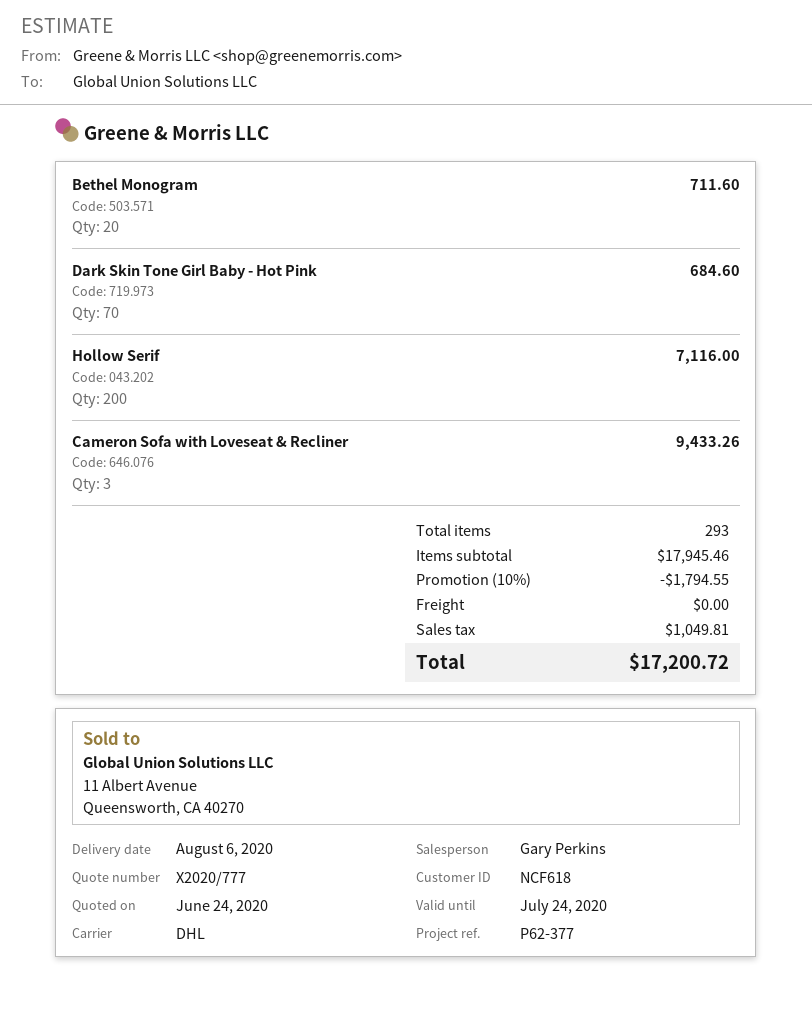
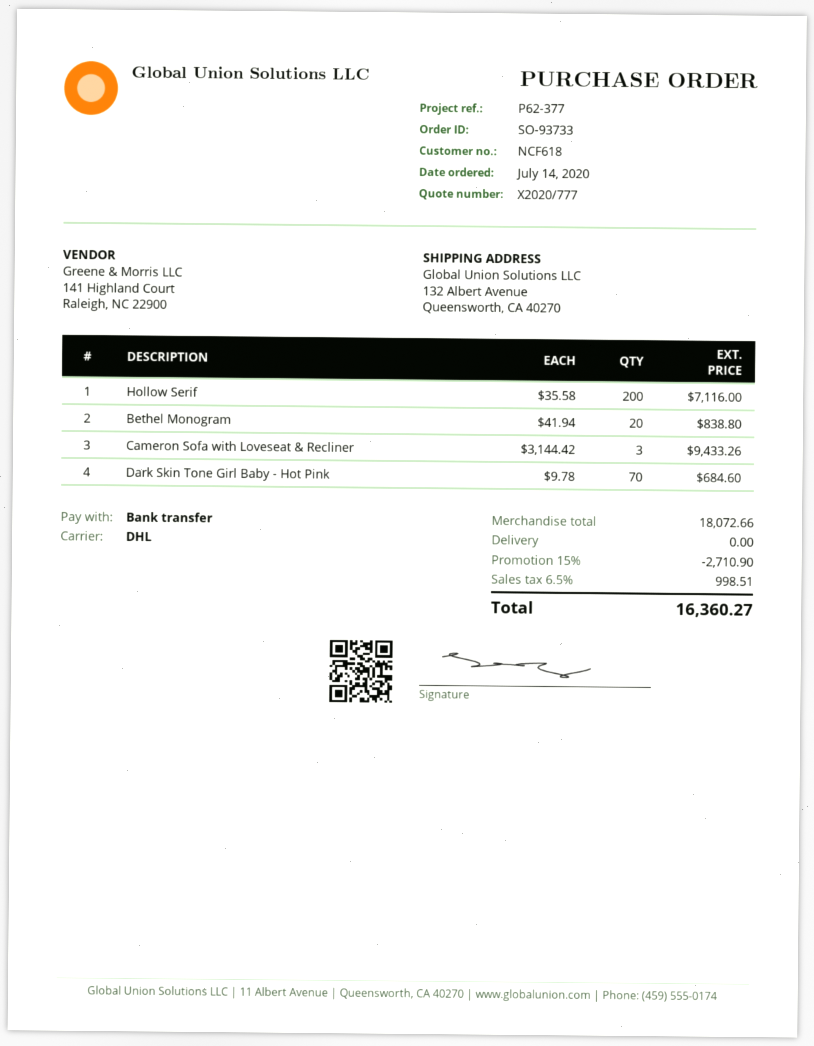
Bethel Monogram: 20 for 711.60 -> 20 for 838.80
subtotal: 17945.46 -> 18072.66
discount: 10% = 1794.55 -> 15% = 2710.90
tax: 1049.81 -> 998.51
total: 17200.72 -> 16360.27

